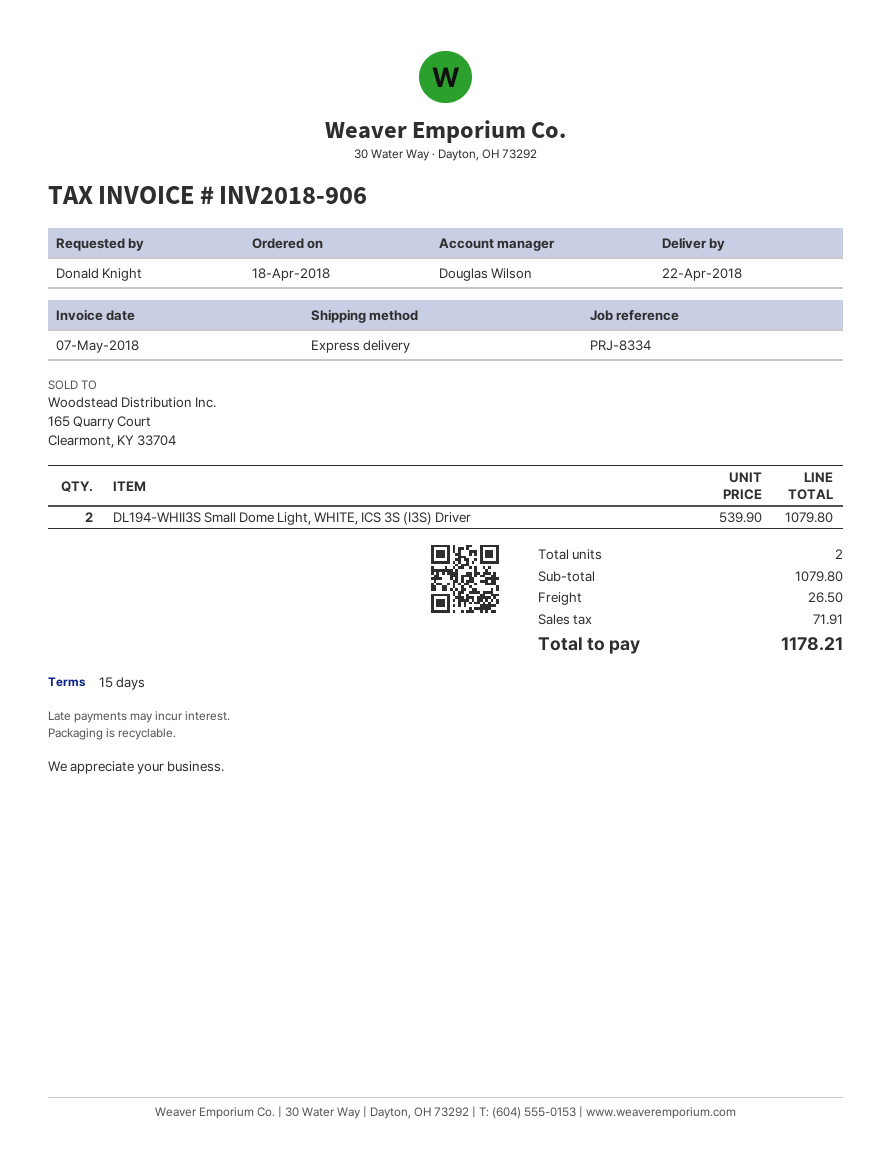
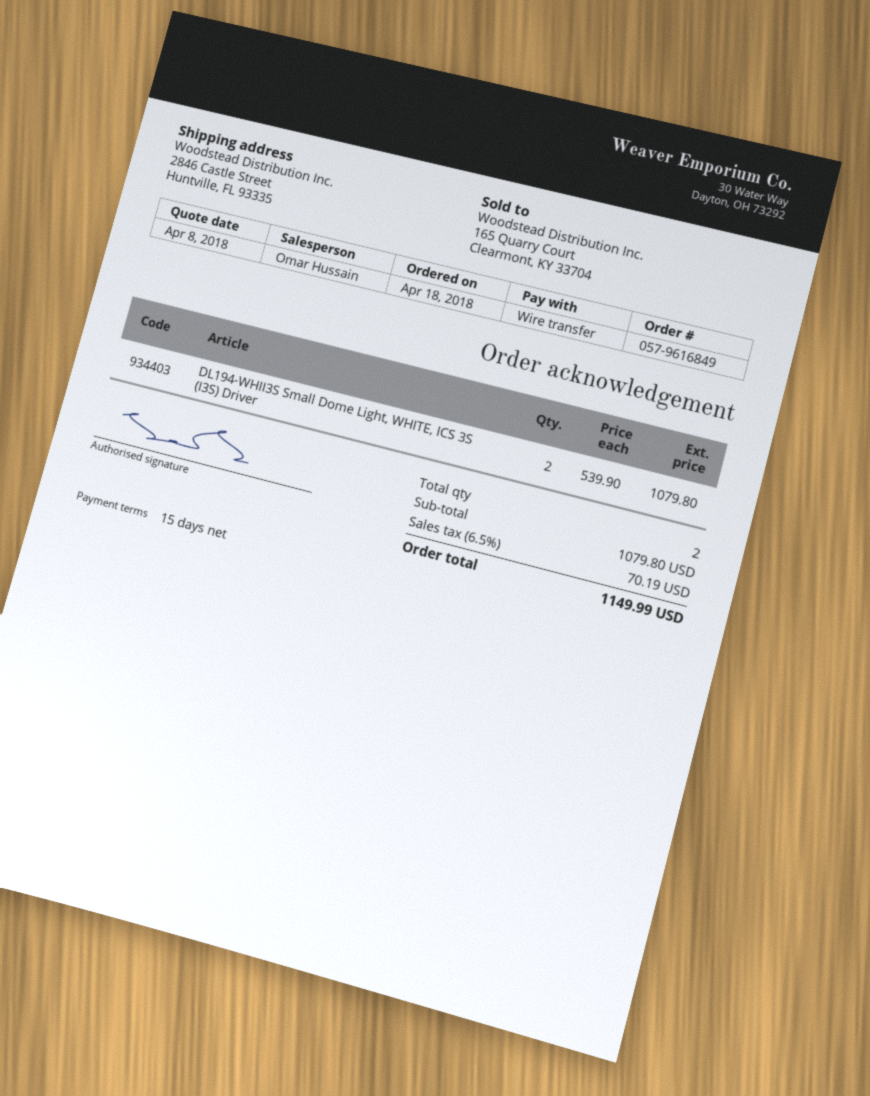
sales rep: Douglas Wilson -> Omar Hussain
shipping: 26.50 -> none
tax: 71.91 -> 70.19
total: 1178.21 -> 1149.99

